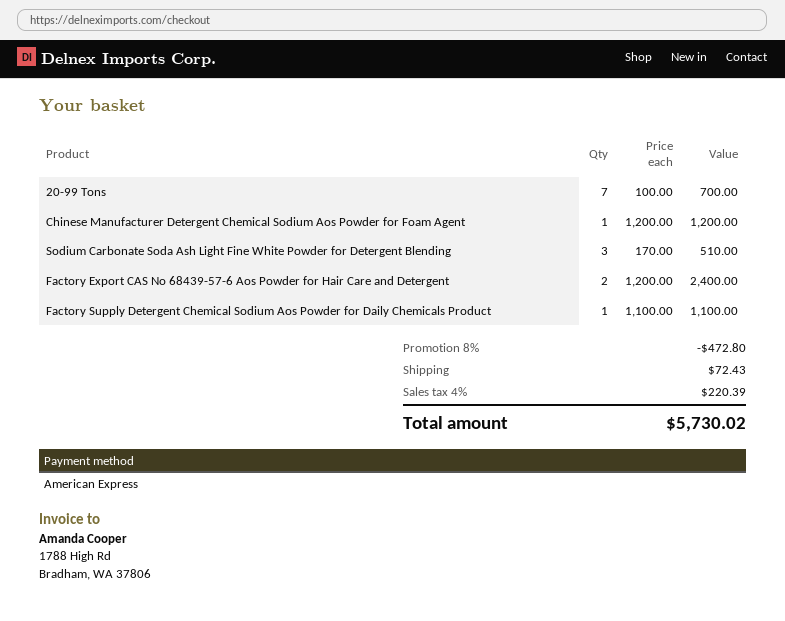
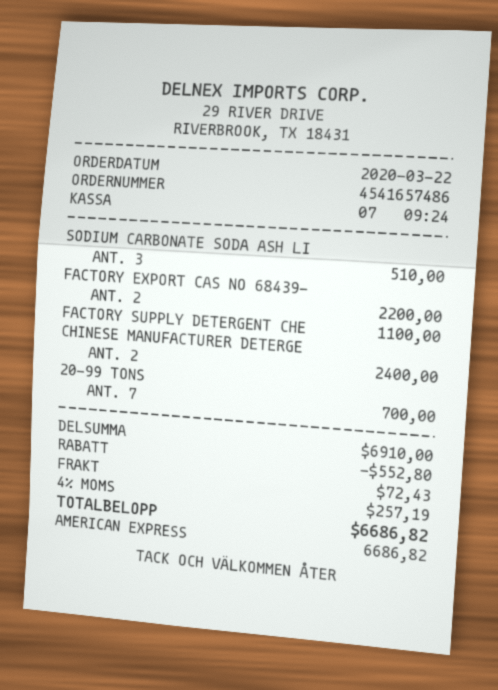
Chinese Manufacturer Detergent Chemical Sodium Aos Powder for Foam Agent: 1 for 1200.00 -> 2 for 2400.00
Factory Export CAS No 68439-57-6 Aos Powder for Hair Care and Detergent: 2 for 2400.00 -> 2 for 2200.00
discount: 472.80 -> 552.80
tax: 4% = 220.39 -> 4% = 257.19
total: 5730.02 -> 6686.82

